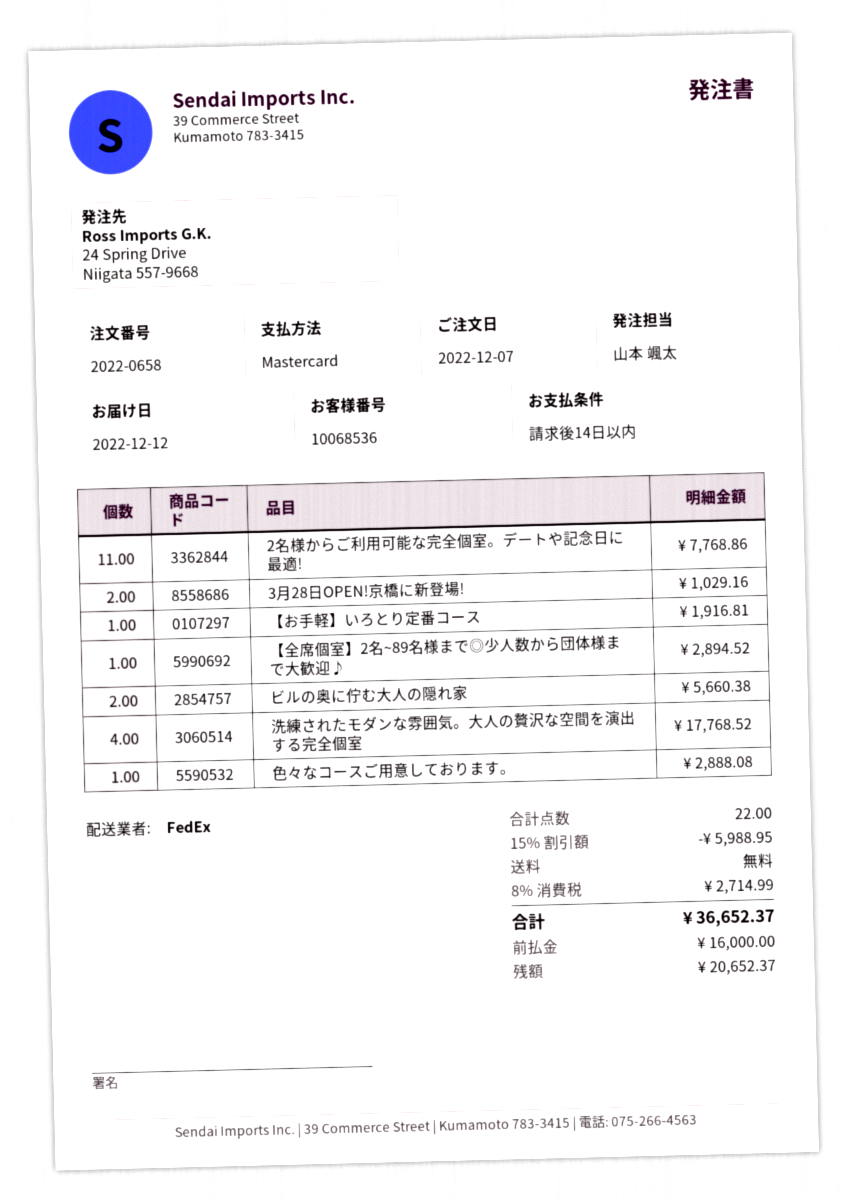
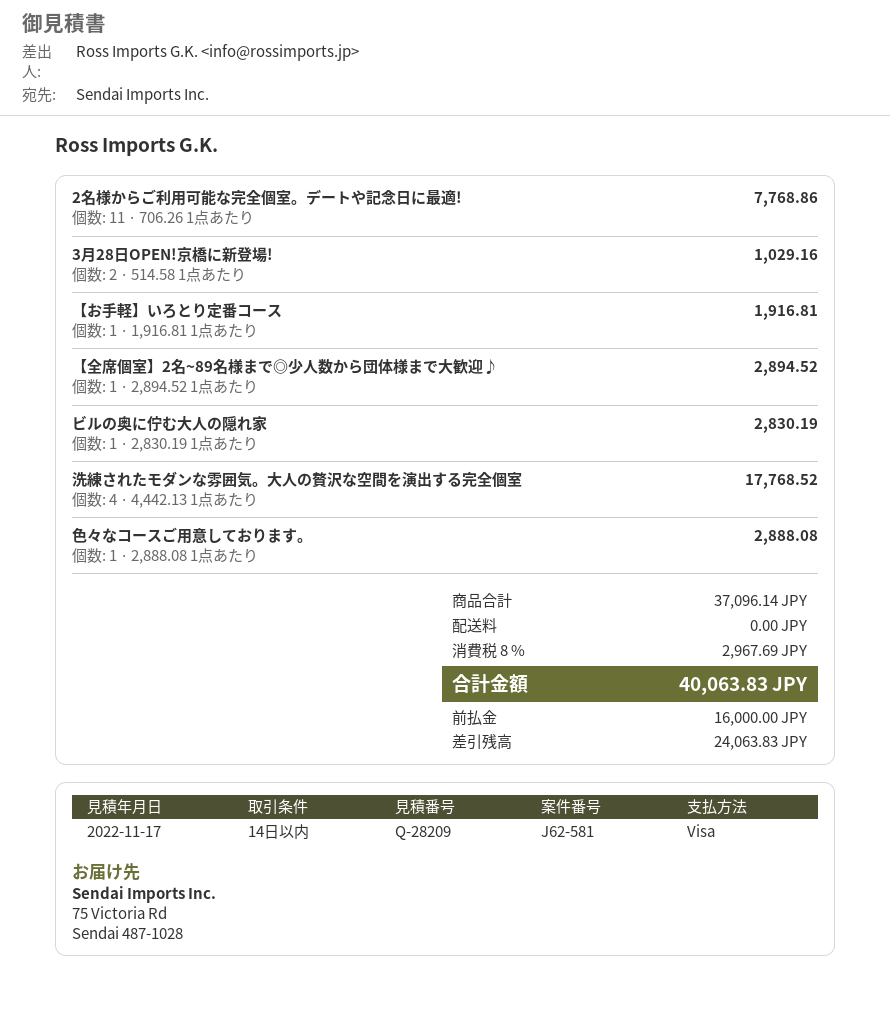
payment method: Mastercard -> Visa
ビルの奥に佇む大人の隠れ家: 2 for 5660.38 -> 1 for 2830.19
discount: 15% = 5988.95 -> none
tax: 8% = 2714.99 -> 8% = 2967.69
total: 36652.37 -> 40063.83
balance: 20652.37 -> 24063.83

